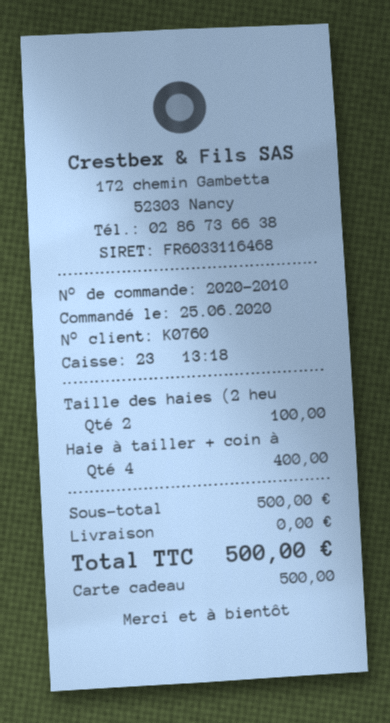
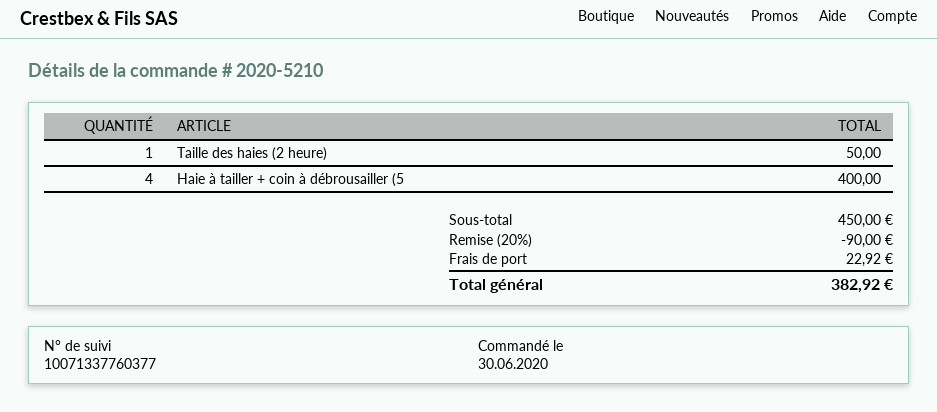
order number: 2020-2010 -> 2020-5210
order date: 2020-06-25 -> 2020-06-30
Taille des haies (2 heu: 2 for 100.00 -> 1 for 50.00
subtotal: 500.00 -> 450.00
discount: none -> 20% = 90.00
shipping: 0.00 -> 22.92
total: 500.00 -> 382.92

